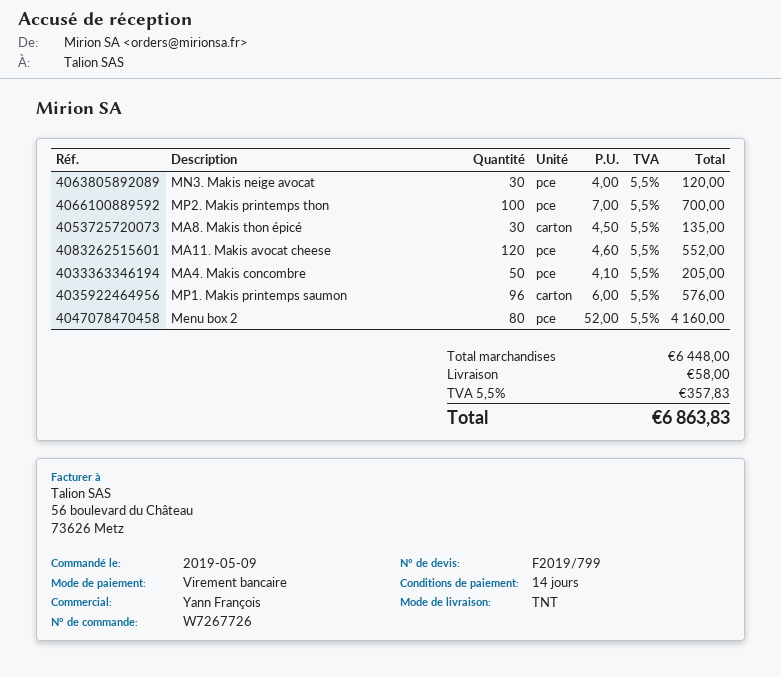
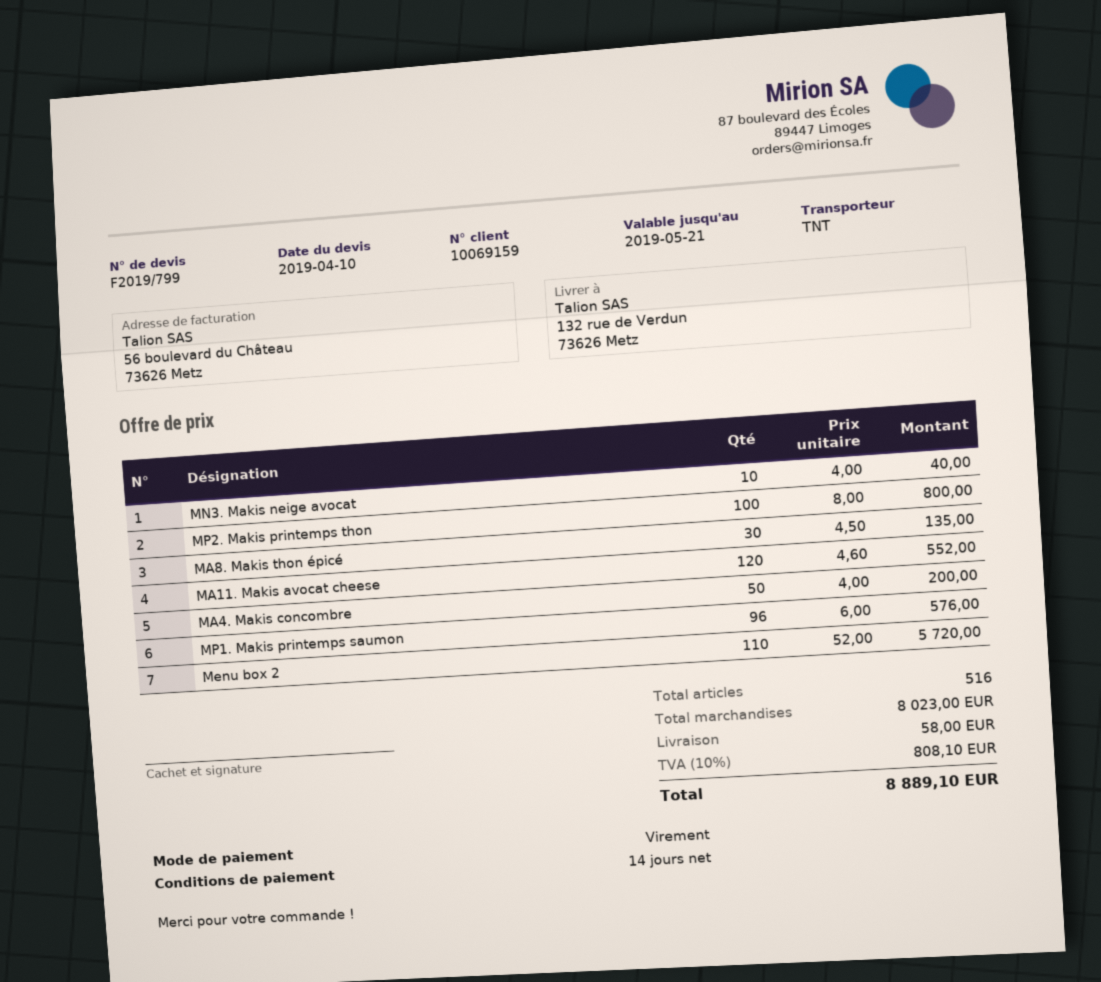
MN3. Makis neige avocat: 30 x 4.00 = 120.00 -> 10 x 4.00 = 40.00
MP2. Makis printemps thon: 100 x 7.00 = 700.00 -> 100 x 8.00 = 800.00
MA4. Makis concombre: 50 x 4.10 = 205.00 -> 50 x 4.00 = 200.00
Menu box 2: 80 x 52.00 = 4160.00 -> 110 x 52.00 = 5720.00
subtotal: 6448.00 -> 8023.00
tax: 5.5% = 357.83 -> 10% = 808.10
total: 6863.83 -> 8889.10

